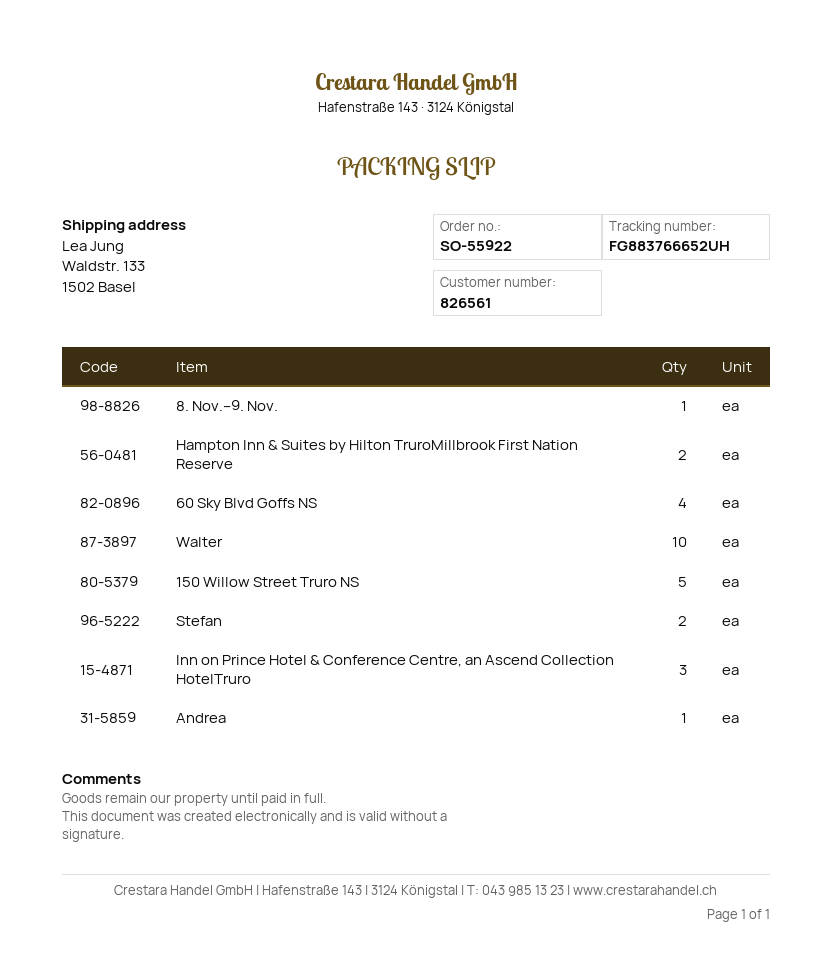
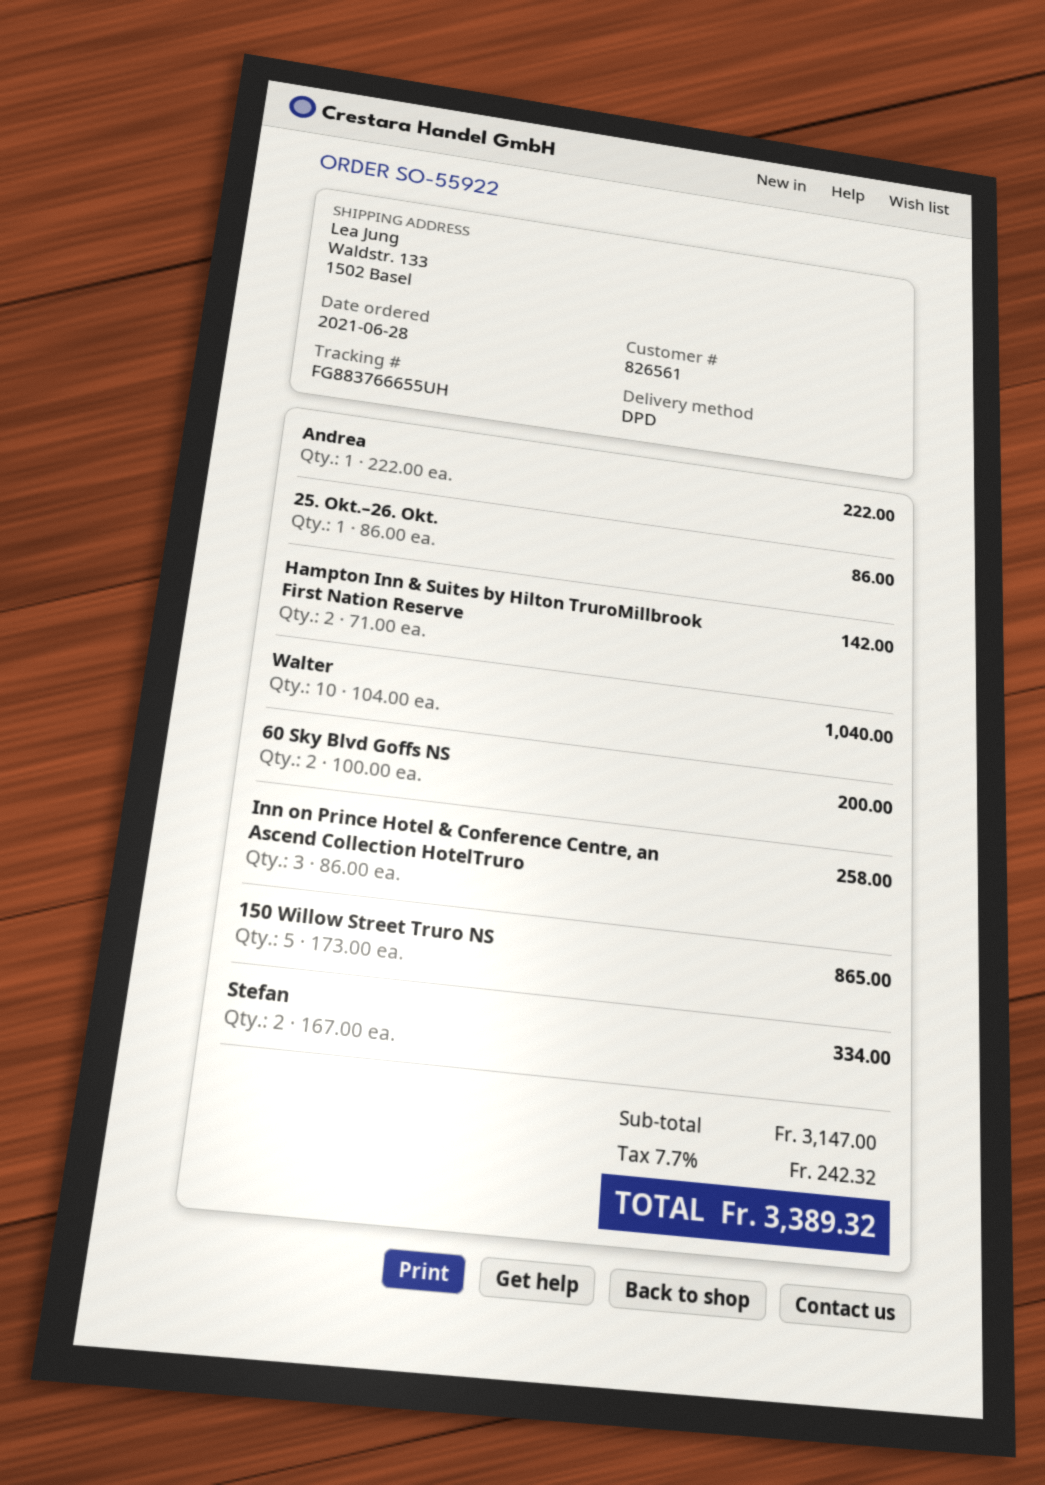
tracking number: FG883766652UH -> FG883766655UH
8. Nov.–9. Nov.: 1 -> none
60 Sky Blvd Goffs NS: 4 -> 2
25. Okt.–26. Okt.: none -> 1

